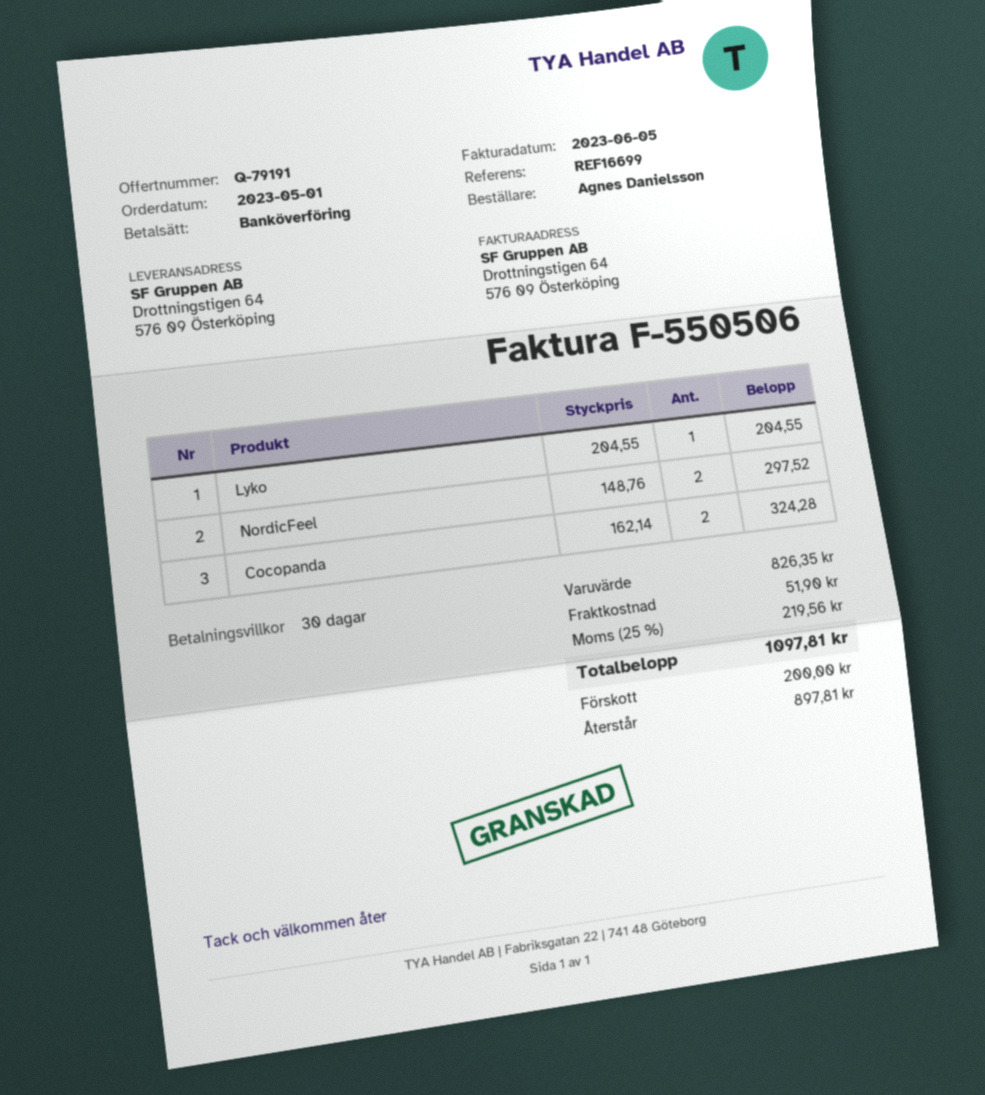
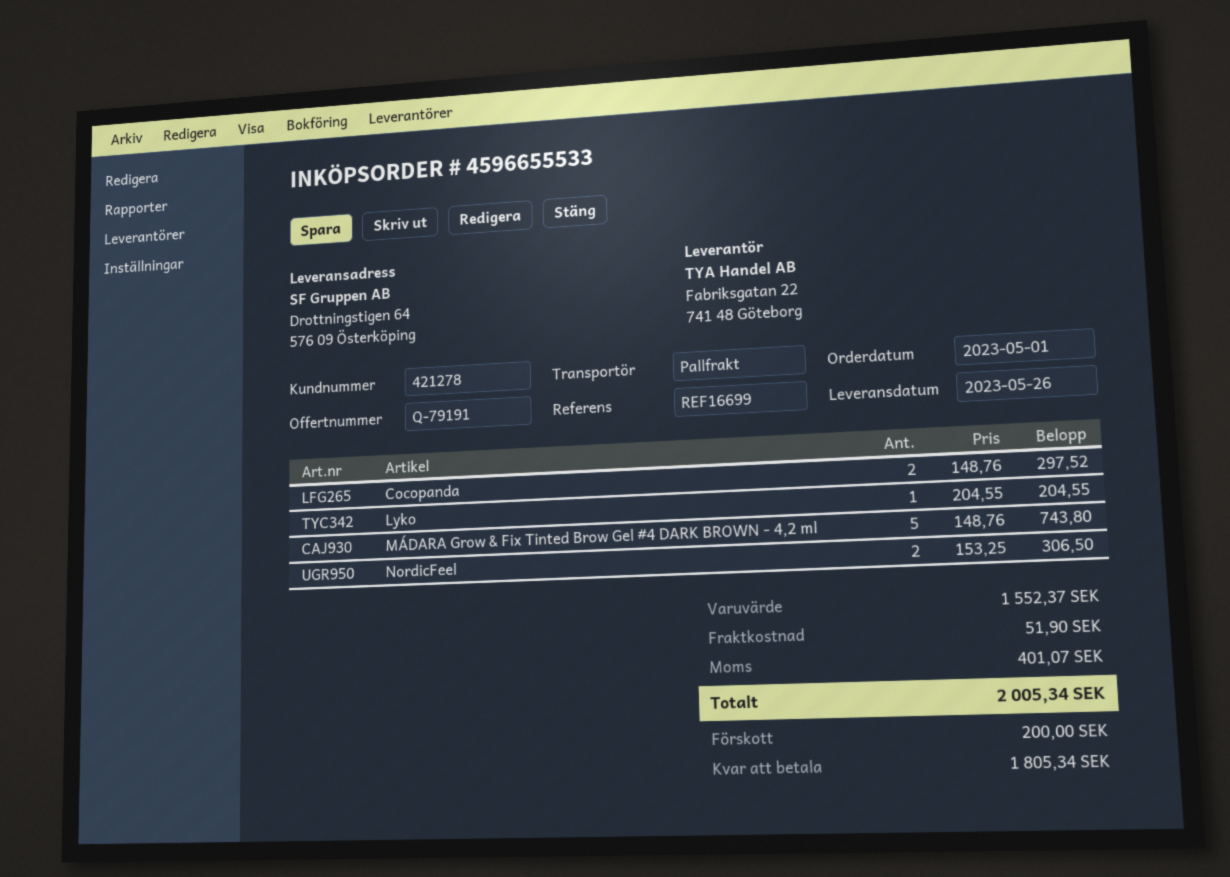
NordicFeel: 2 x 148.76 = 297.52 -> 2 x 153.25 = 306.50
Cocopanda: 2 x 162.14 = 324.28 -> 2 x 148.76 = 297.52
MÁDARA Grow & Fix Tinted Brow Gel #4 DARK BROWN - 4,2 ml: none -> 5 x 148.76 = 743.80
subtotal: 826.35 -> 1552.37
tax: 219.56 -> 401.07
total: 1097.81 -> 2005.34
balance: 897.81 -> 1805.34

